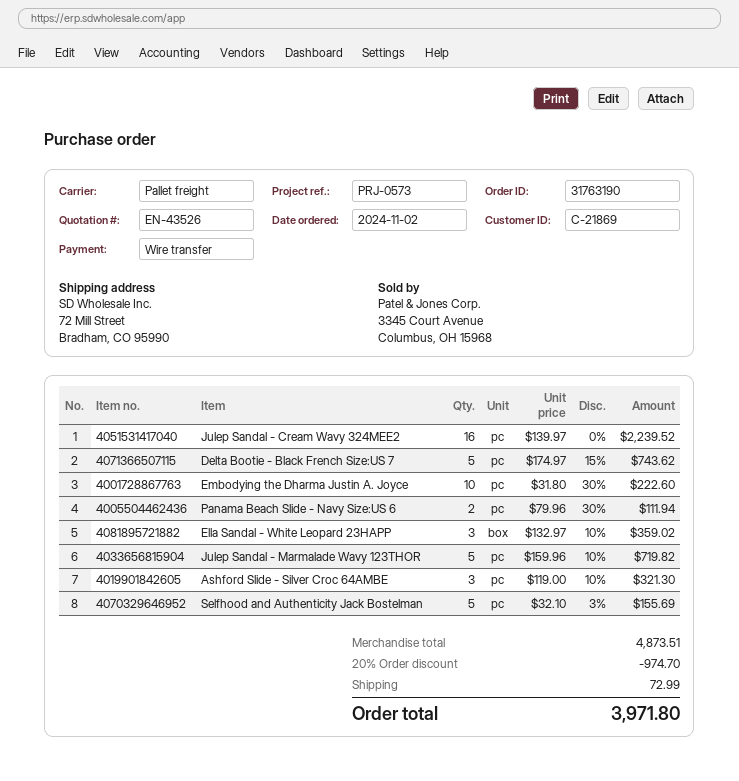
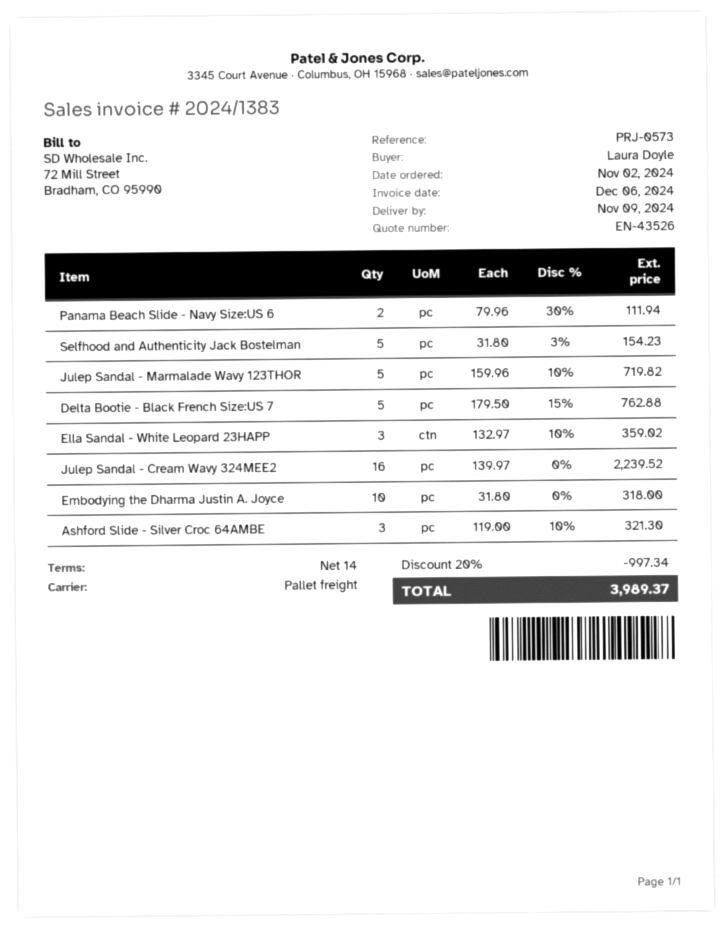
Delta Bootie - Black French Size:US 7: 5 x 174.97 - 15% = 743.62 -> 5 x 179.50 - 15% = 762.88
Embodying the Dharma Justin A. Joyce: 10 x 31.80 - 30% = 222.60 -> 10 x 31.80 = 318.00
Selfhood and Authenticity Jack Bostelman: 5 x 32.10 - 3% = 155.69 -> 5 x 31.80 - 3% = 154.23
discount: 20% = 974.70 -> 20% = 997.34
shipping: 72.99 -> none
total: 3971.80 -> 3989.37

